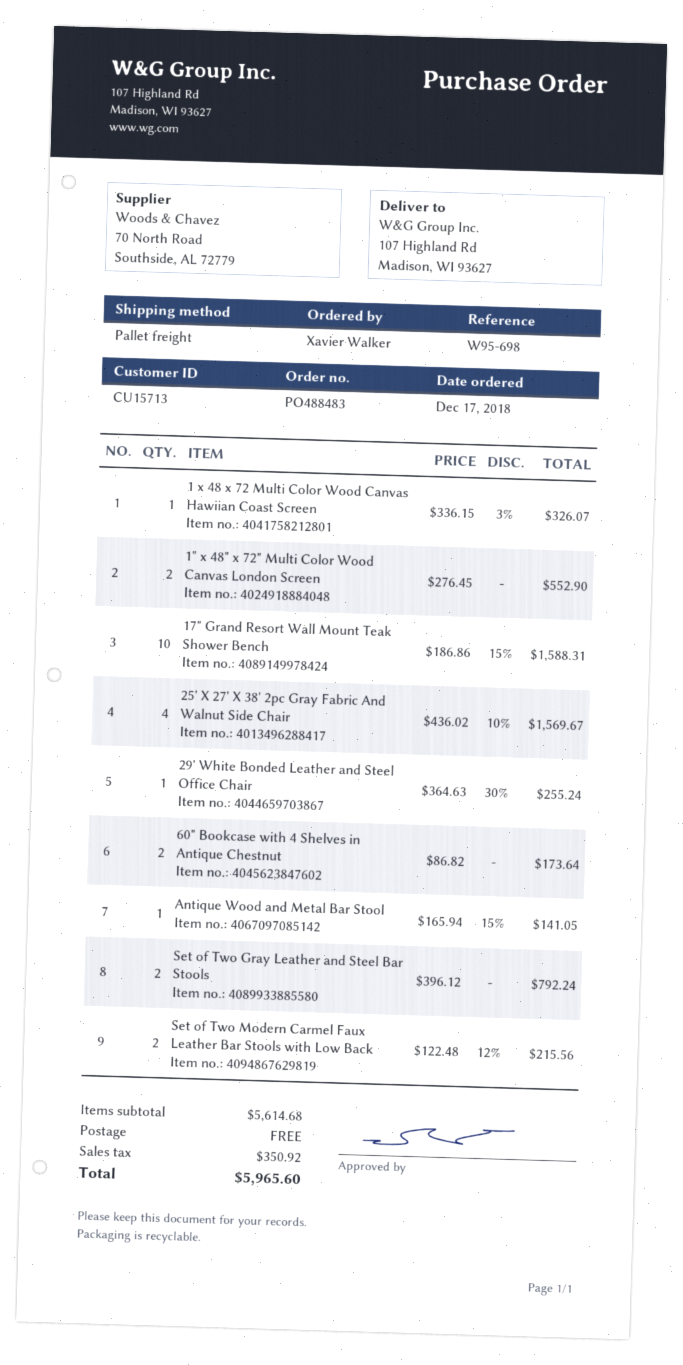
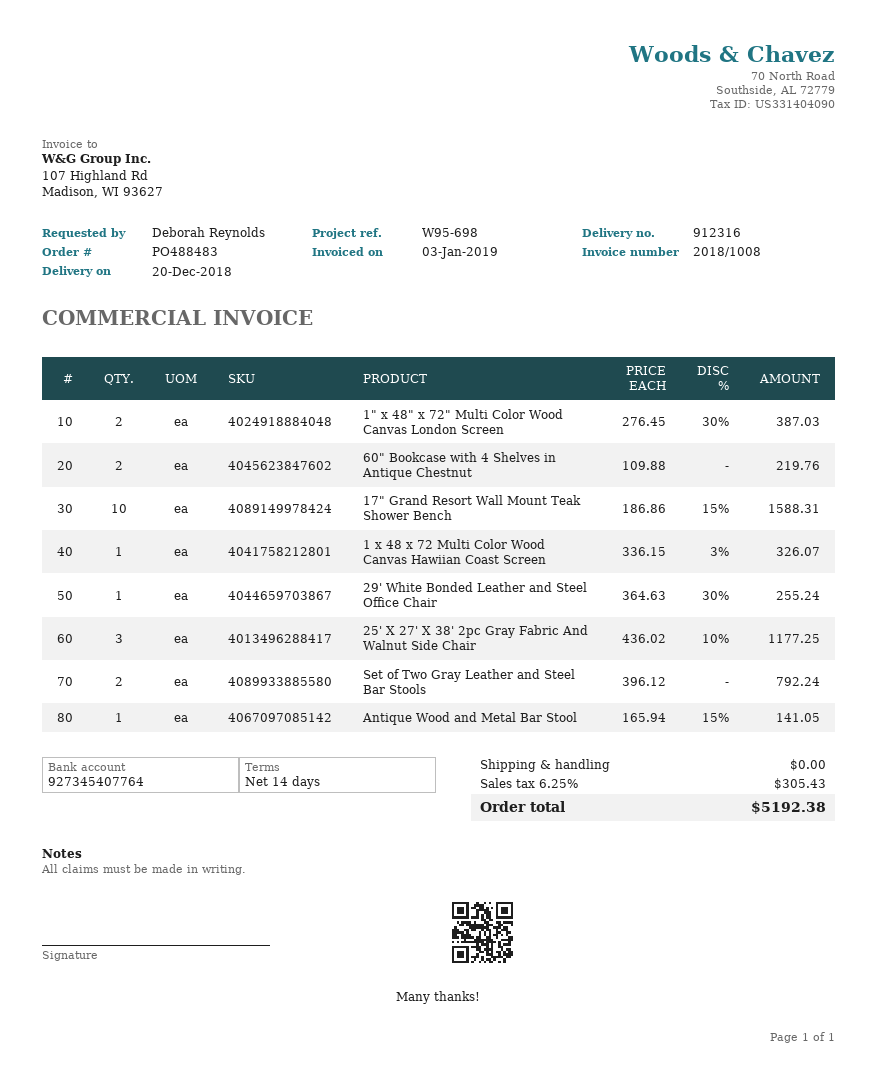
ordered by: Xavier Walker -> Deborah Reynolds
1" x 48" x 72" Multi Color Wood Canvas London Screen: 2 x 276.45 = 552.90 -> 2 x 276.45 - 30% = 387.03
25' X 27' X 38' 2pc Gray Fabric And Walnut Side Chair: 4 x 436.02 - 10% = 1569.67 -> 3 x 436.02 - 10% = 1177.25
60" Bookcase with 4 Shelves in Antique Chestnut: 2 x 86.82 = 173.64 -> 2 x 109.88 = 219.76
Set of Two Modern Carmel Faux Leather Bar Stools with Low Back: 2 x 122.48 - 12% = 215.56 -> none
tax: 350.92 -> 305.43
total: 5965.60 -> 5192.38

